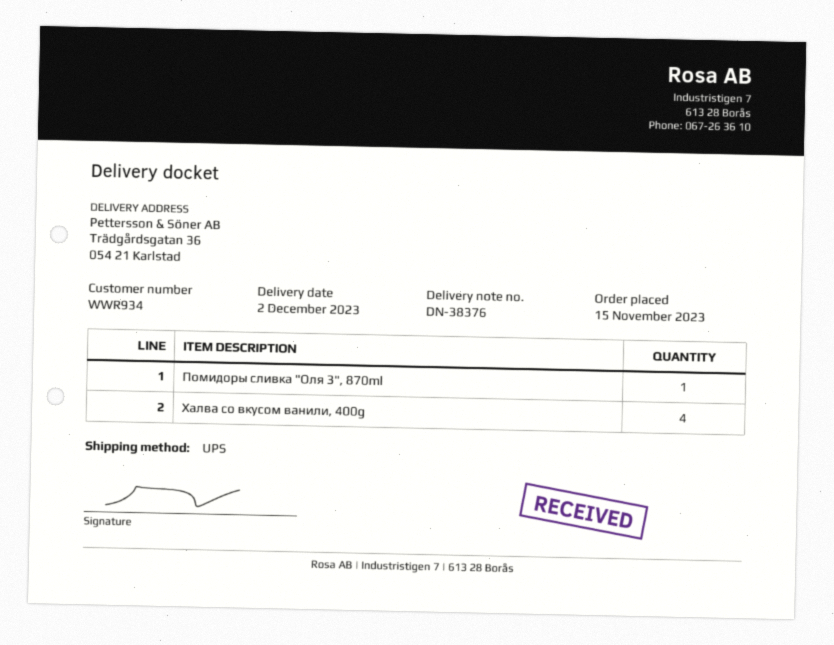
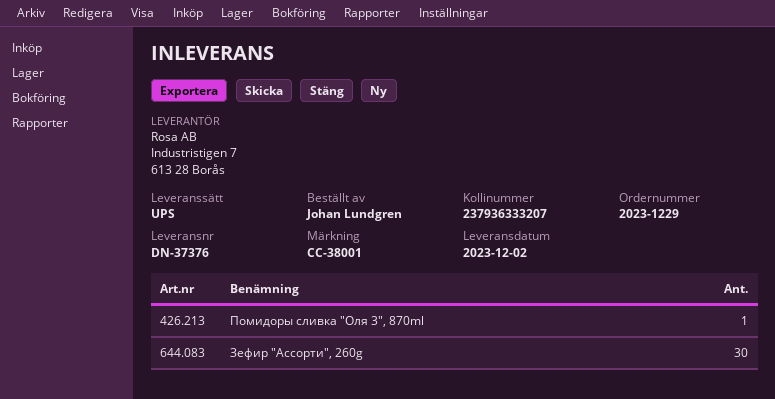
delivery note number: DN-38376 -> DN-37376
Халва со вкусом ванили, 400g: 4 -> none
Зефир "Ассорти", 260g: none -> 30

